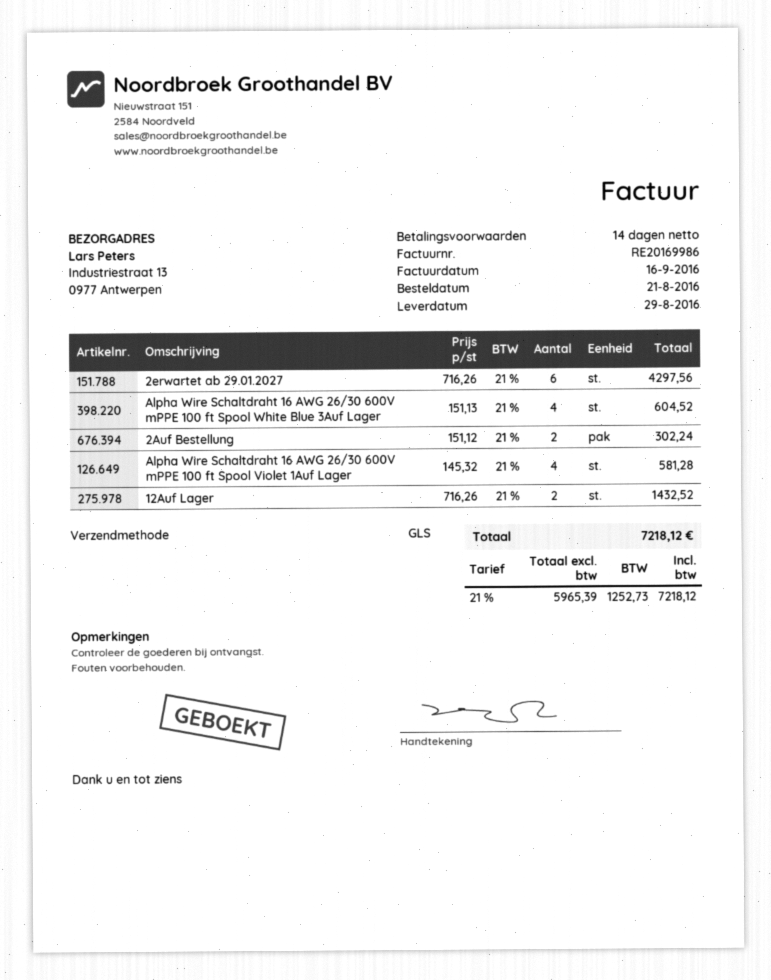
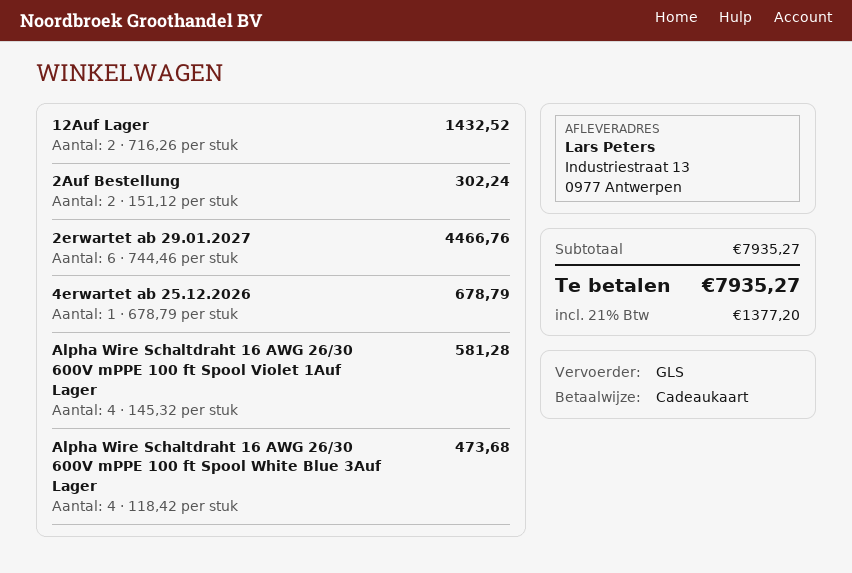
2erwartet ab 29.01.2027: 6 x 716.26 = 4297.56 -> 6 x 744.46 = 4466.76
Alpha Wire Schaltdraht 16 AWG 26/30 600V mPPE 100 ft Spool White Blue 3Auf Lager: 4 x 151.13 = 604.52 -> 4 x 118.42 = 473.68
4erwartet ab 25.12.2026: none -> 1 x 678.79 = 678.79
tax: 21% = 1252.73 -> 21% = 1377.20
total: 7218.12 -> 7935.27

